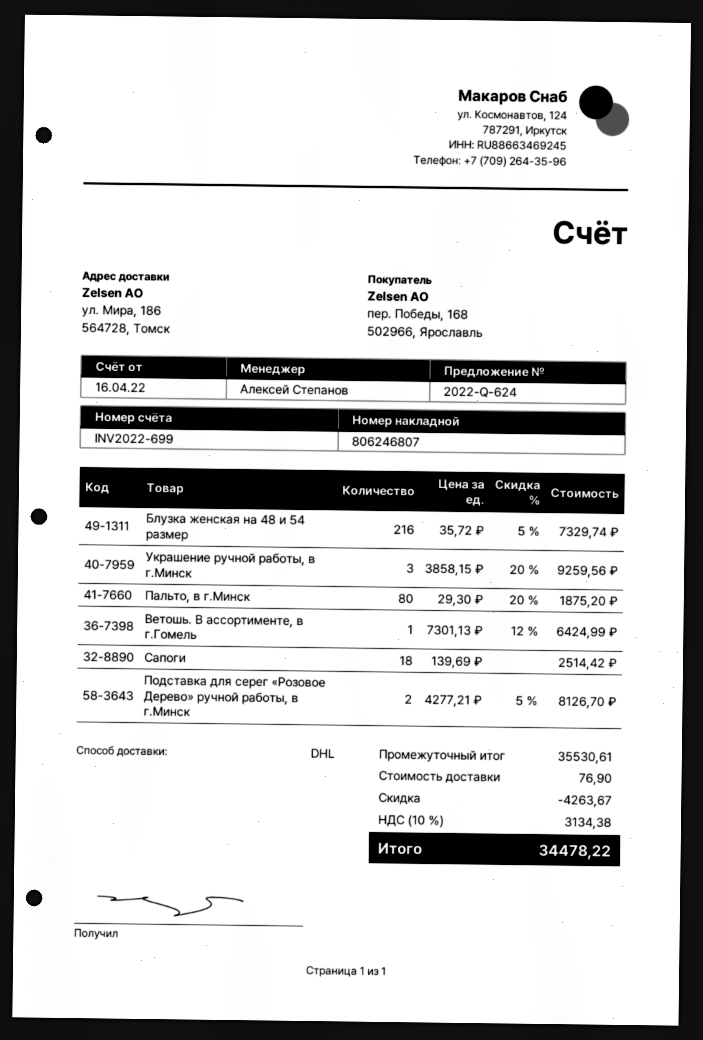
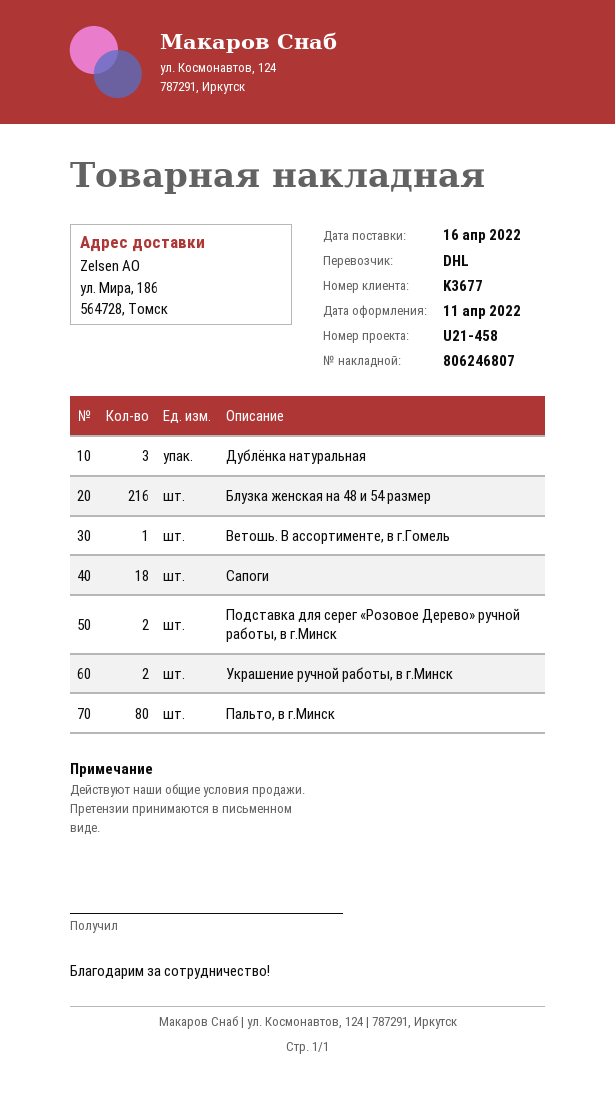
Украшение ручной работы, в г.Минск: 3 -> 2
Дублёнка натуральная: none -> 3

